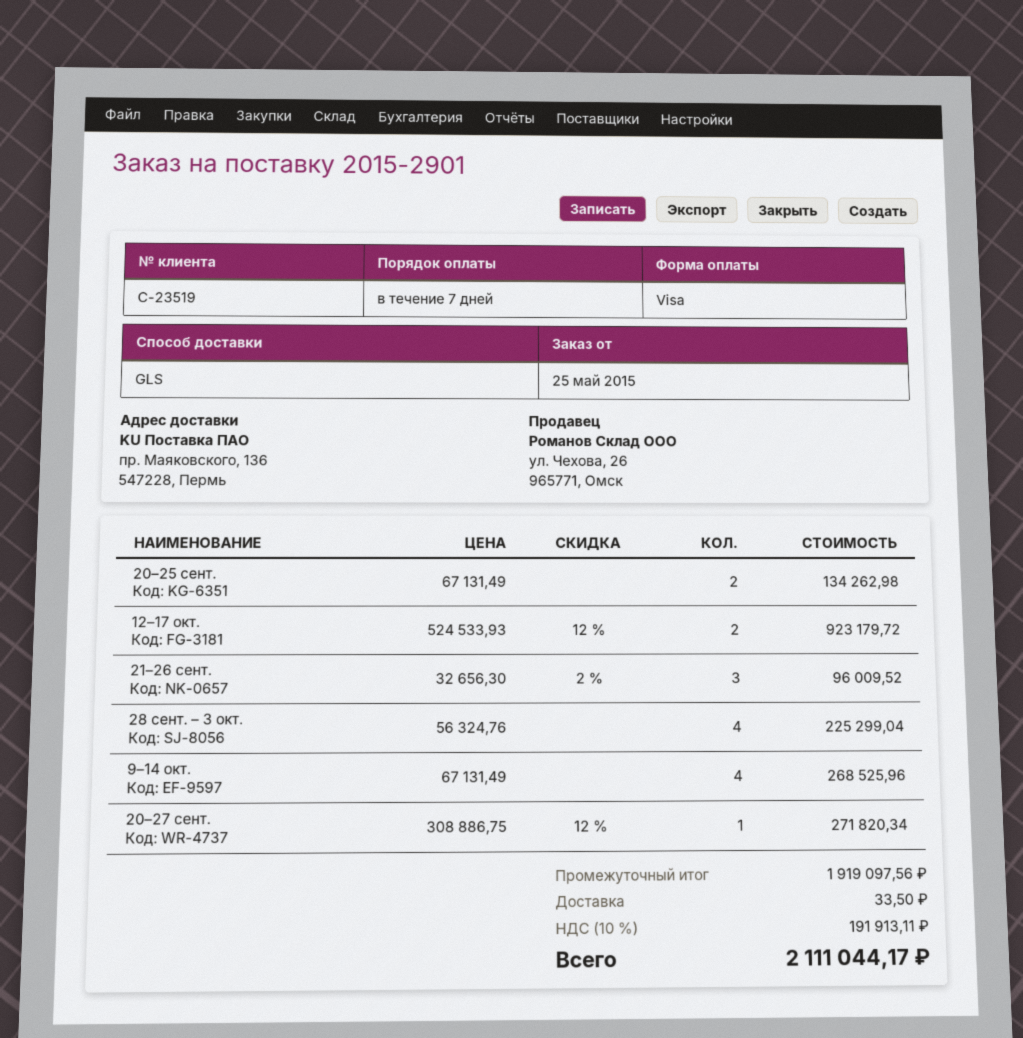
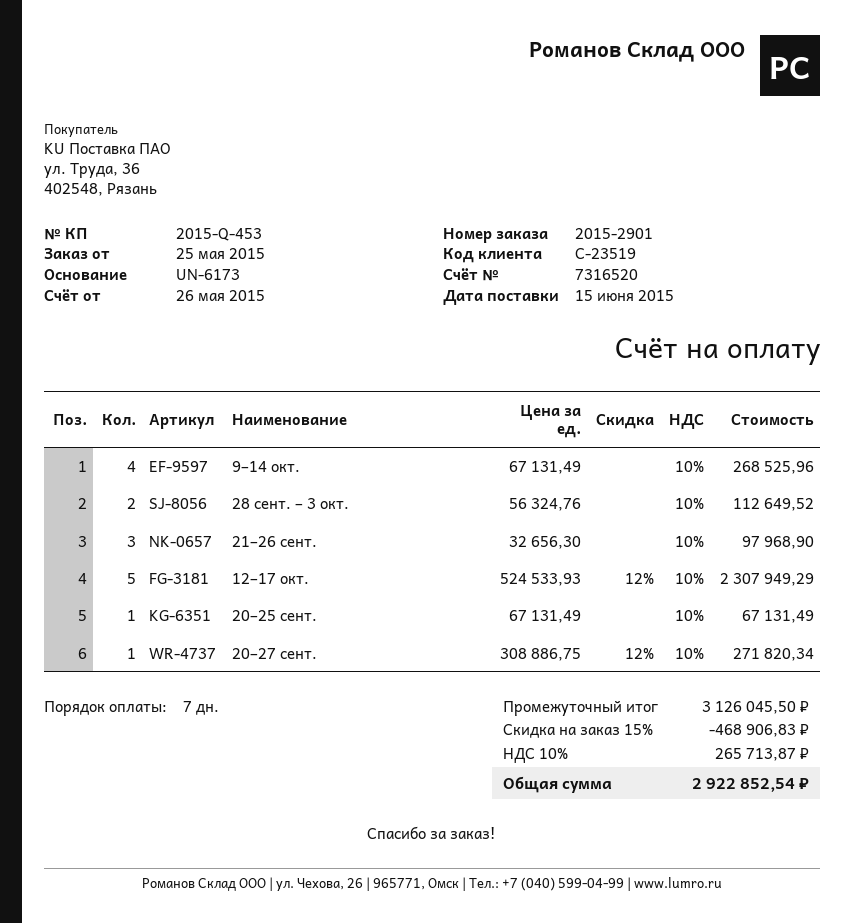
20–25 сент.: 2 x 67131.49 = 134262.98 -> 1 x 67131.49 = 67131.49
12–17 окт.: 2 x 524533.93 - 12% = 923179.72 -> 5 x 524533.93 - 12% = 2307949.29
21–26 сент.: 3 x 32656.30 - 2% = 96009.52 -> 3 x 32656.30 = 97968.90
28 сент. – 3 окт.: 4 x 56324.76 = 225299.04 -> 2 x 56324.76 = 112649.52
subtotal: 1919097.56 -> 3126045.50
discount: none -> 15% = 468906.83
shipping: 33.50 -> none
tax: 10% = 191913.11 -> 10% = 265713.87
total: 2111044.17 -> 2922852.54

